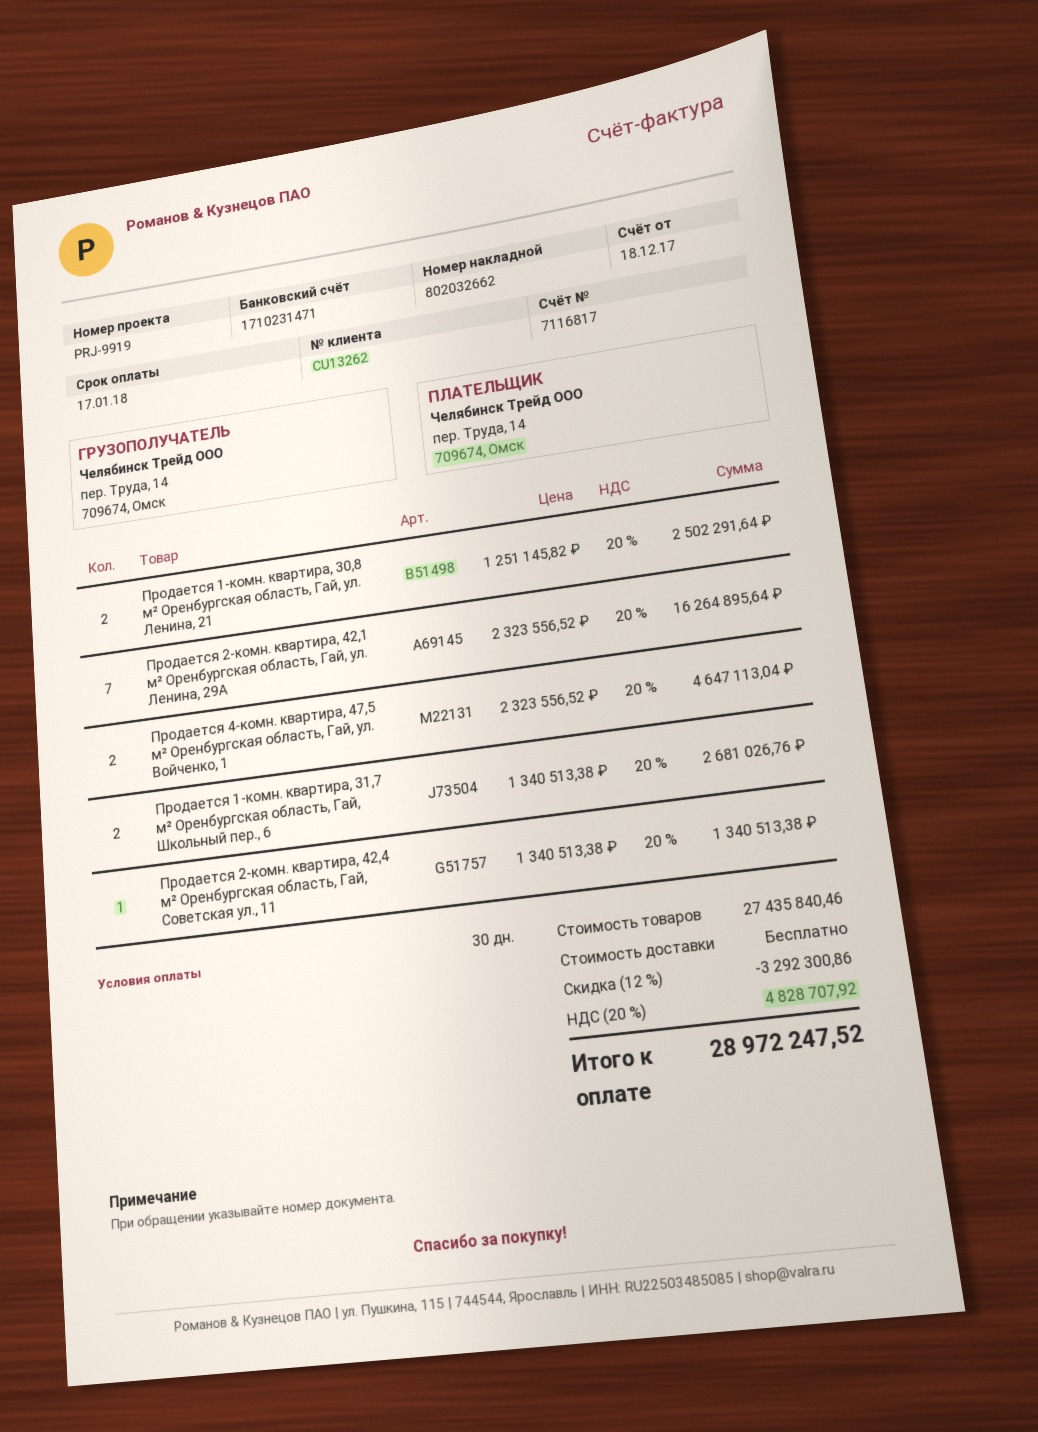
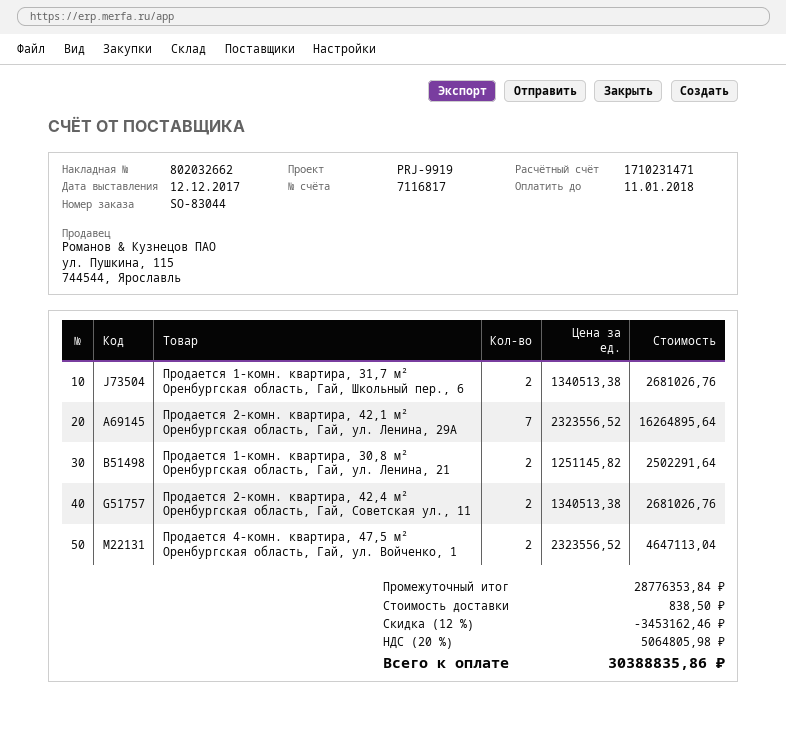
invoice date: 2017-12-18 -> 2017-12-12
due date: 2018-01-17 -> 2018-01-11
Продается 2-комн. квартира, 42,4 м² Оренбургская область, Гай, Советская ул., 11: 1 x 1340513.38 = 1340513.38 -> 2 x 1340513.38 = 2681026.76
subtotal: 27435840.46 -> 28776353.84
discount: 12% = 3292300.86 -> 12% = 3453162.46
shipping: 0.00 -> 838.50
tax: 20% = 4828707.92 -> 20% = 5064805.98
total: 28972247.52 -> 30388835.86

